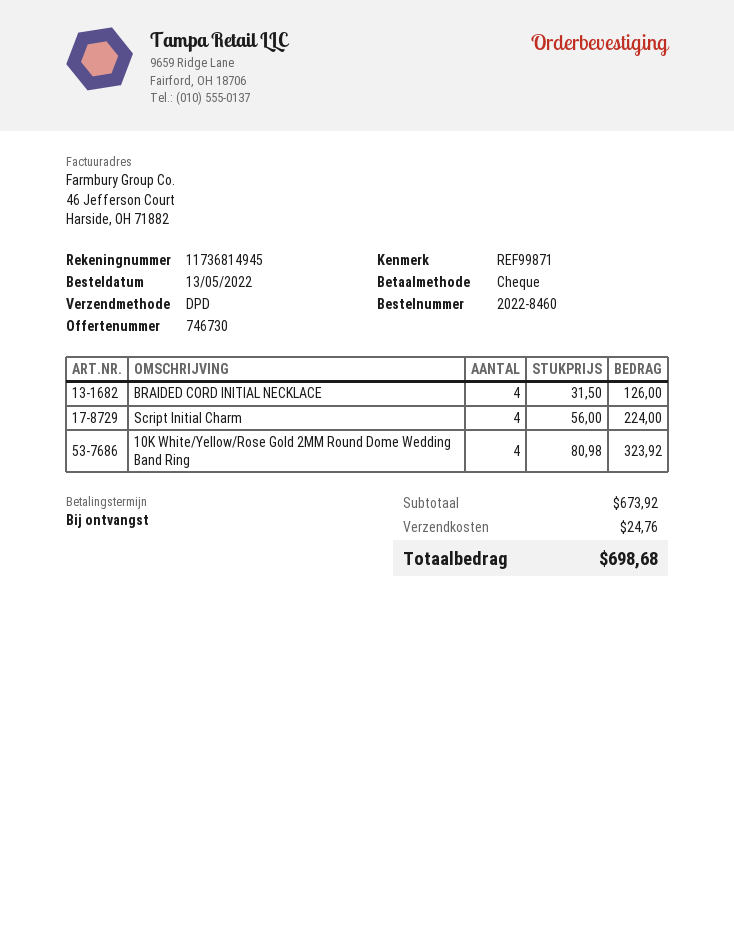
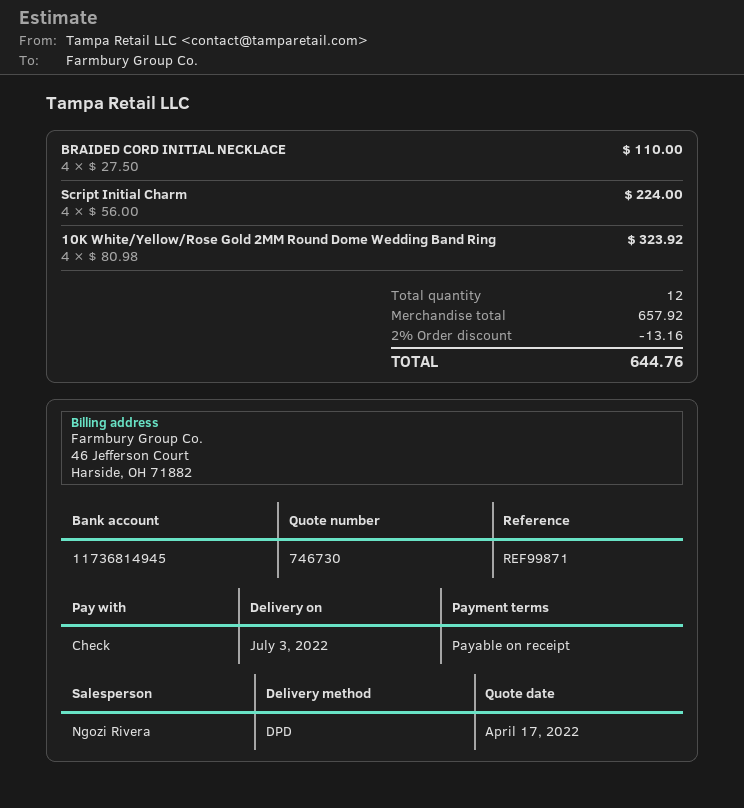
BRAIDED CORD INITIAL NECKLACE: 4 x 31.50 = 126.00 -> 4 x 27.50 = 110.00
subtotal: 673.92 -> 657.92
discount: none -> 2% = 13.16
shipping: 24.76 -> none
total: 698.68 -> 644.76

